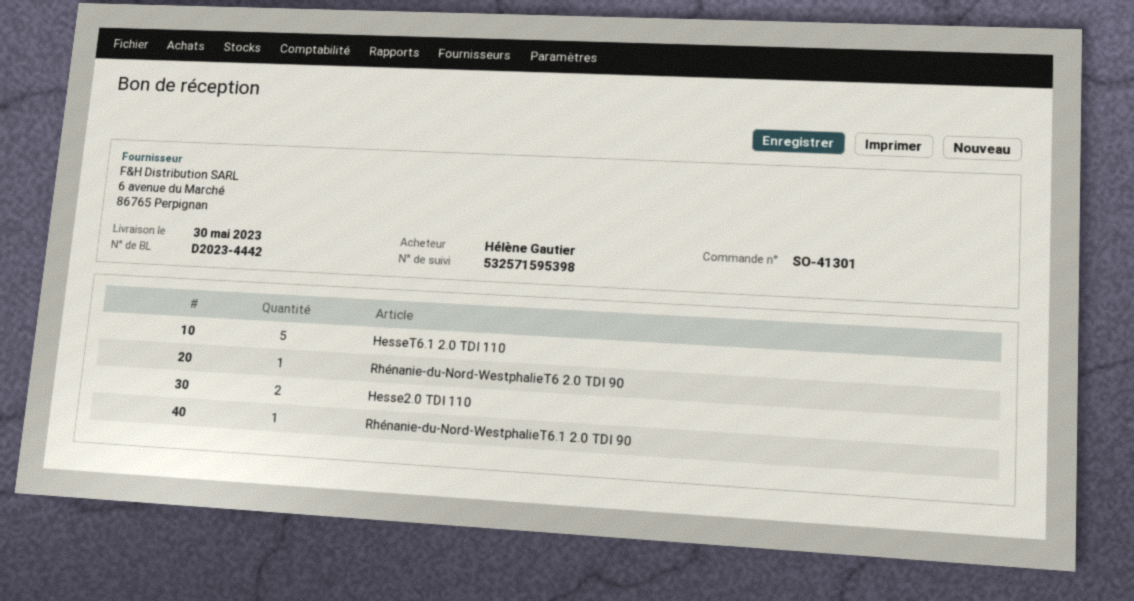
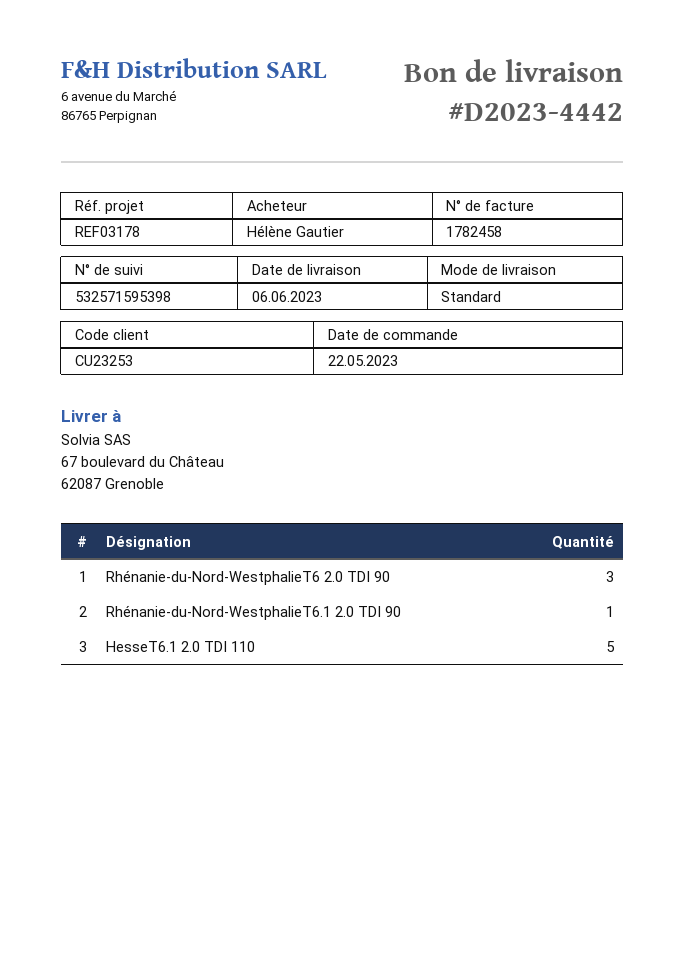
delivery date: 2023-05-30 -> 2023-06-06
Rhénanie-du-Nord-WestphalieT6 2.0 TDI 90: 1 -> 3
Hesse2.0 TDI 110: 2 -> none

